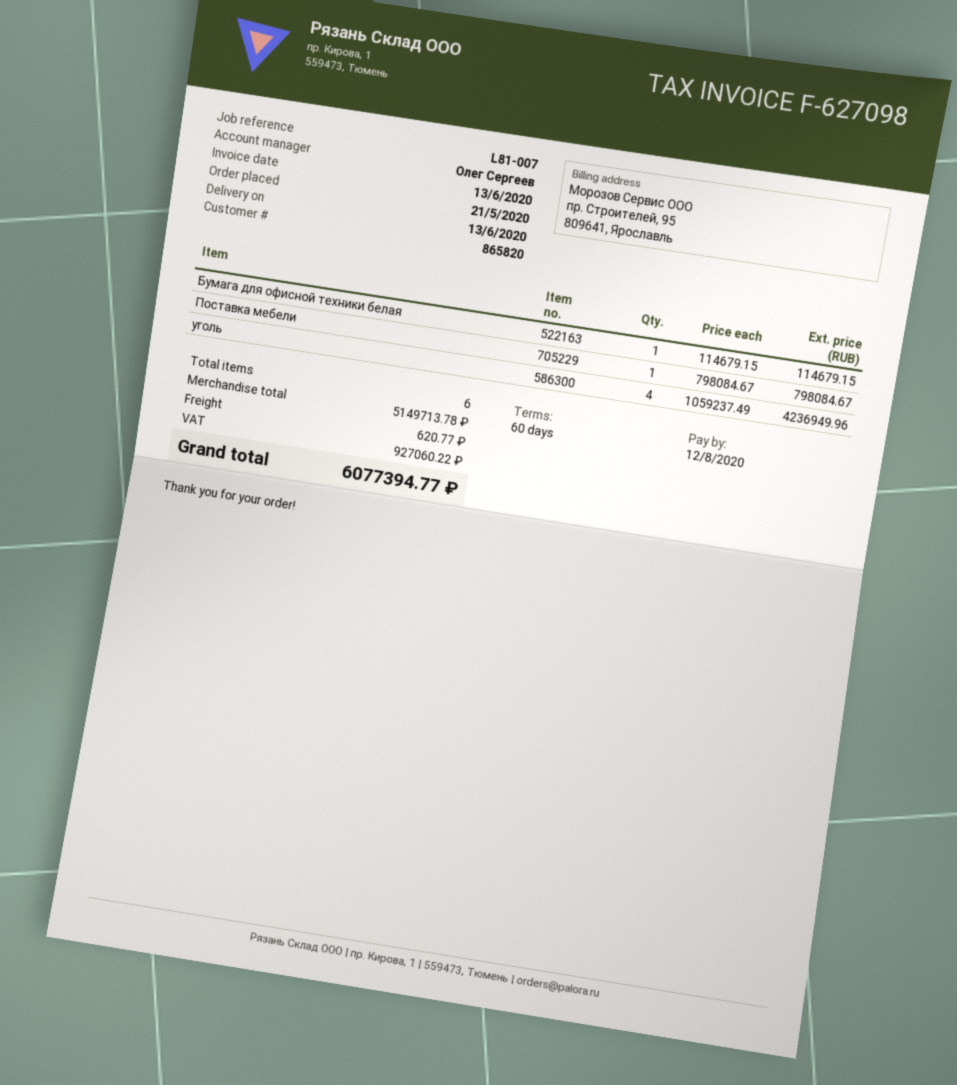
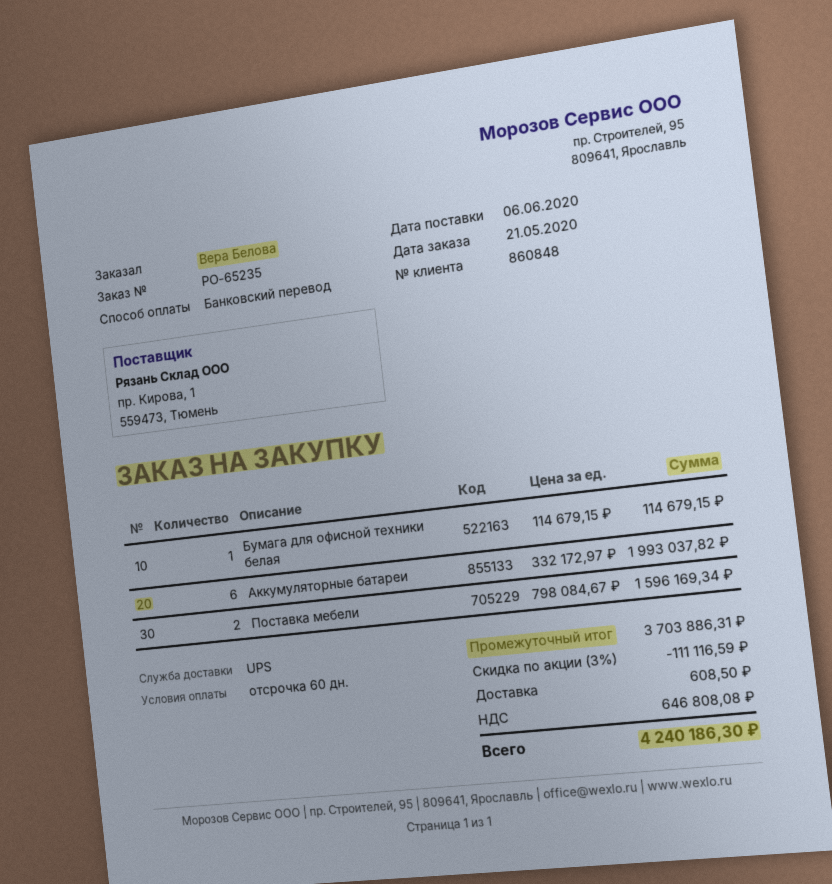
delivery date: 2020-06-13 -> 2020-06-06
customer number: 865820 -> 860848
Поставка мебели: 1 x 798084.67 = 798084.67 -> 2 x 798084.67 = 1596169.34
уголь: 4 x 1059237.49 = 4236949.96 -> none
Аккумуляторные батареи: none -> 6 x 332172.97 = 1993037.82
subtotal: 5149713.78 -> 3703886.31
discount: none -> 3% = 111116.59
shipping: 620.77 -> 608.50
tax: 927060.22 -> 646808.08
total: 6077394.77 -> 4240186.30

